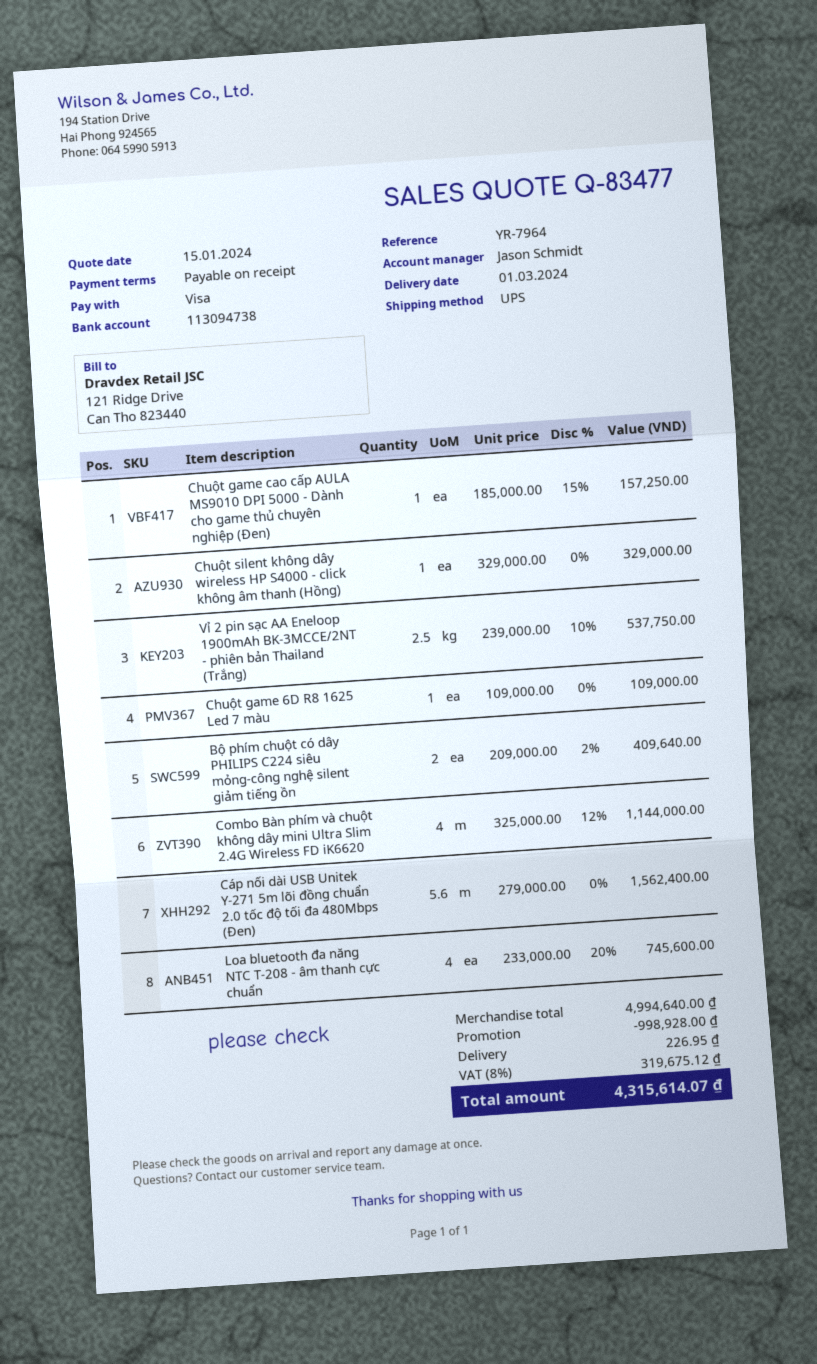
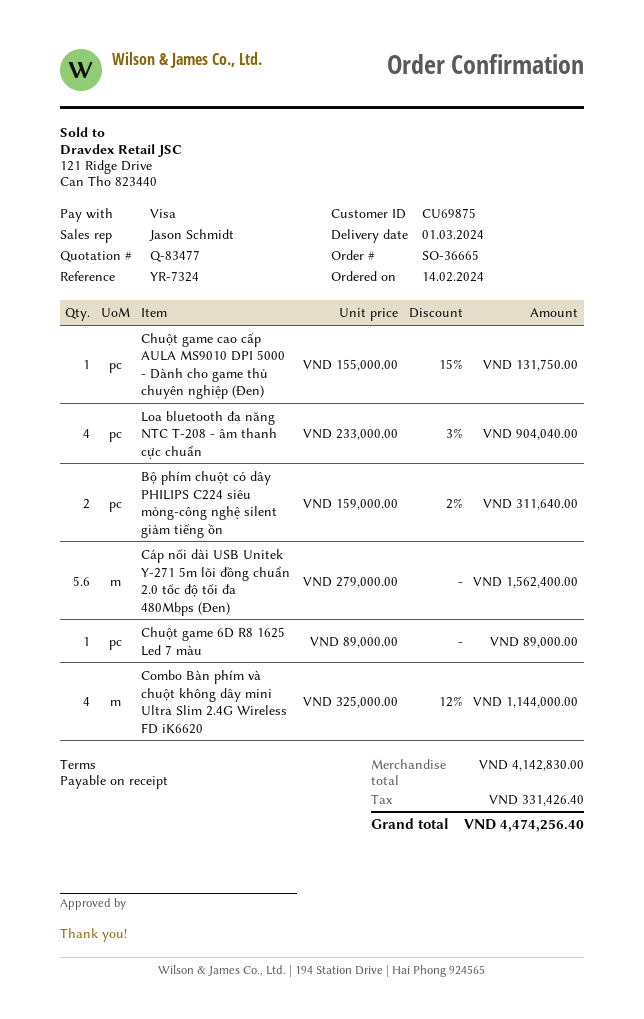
reference: YR-7964 -> YR-7324
Chuột game cao cấp AULA MS9010 DPI 5000 - Dành cho game thủ chuyên nghiệp (Đen): 1 x 185000.00 - 15% = 157250.00 -> 1 x 155000.00 - 15% = 131750.00
Chuột silent không dây wireless HP S4000 - click không âm thanh (Hồng): 1 x 329000.00 = 329000.00 -> none
Vỉ 2 pin sạc AA Eneloop 1900mAh BK-3MCCE/2NT - phiên bản Thailand (Trắng): 2.5 x 239000.00 - 10% = 537750.00 -> none
Chuột game 6D R8 1625 Led 7 màu: 1 x 109000.00 = 109000.00 -> 1 x 89000.00 = 89000.00
Bộ phím chuột có dây PHILIPS C224 siêu mỏng-công nghệ silent giảm tiếng ồn: 2 x 209000.00 - 2% = 409640.00 -> 2 x 159000.00 - 2% = 311640.00
Loa bluetooth đa năng NTC T-208 - âm thanh cực chuẩn: 4 x 233000.00 - 20% = 745600.00 -> 4 x 233000.00 - 3% = 904040.00
subtotal: 4994640.00 -> 4142830.00
discount: 998928.00 -> none
shipping: 226.95 -> none
tax: 319675.12 -> 331426.40
total: 4315614.07 -> 4474256.40

